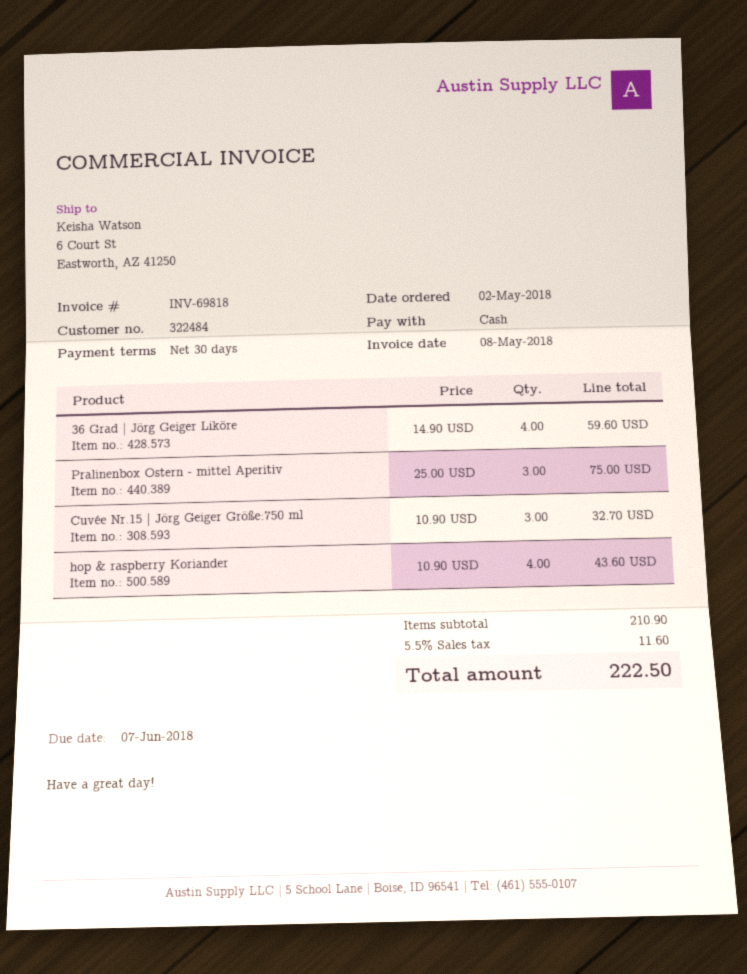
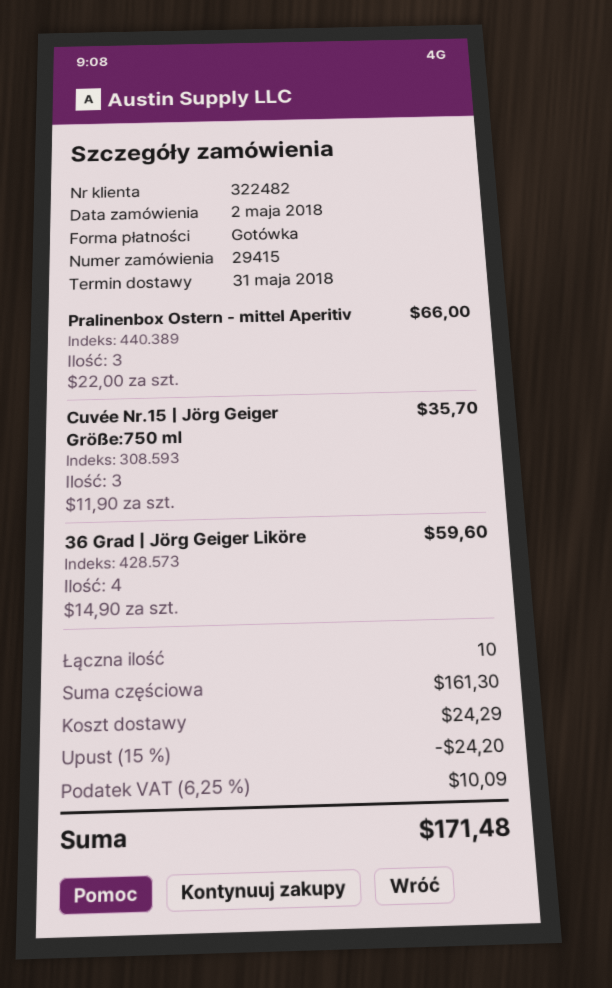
customer number: 322484 -> 322482
Pralinenbox Ostern - mittel Aperitiv: 3 x 25.00 = 75.00 -> 3 x 22.00 = 66.00
Cuvée Nr.15 | Jörg Geiger Größe:750 ml: 3 x 10.90 = 32.70 -> 3 x 11.90 = 35.70
hop & raspberry Koriander: 4 x 10.90 = 43.60 -> none
subtotal: 210.90 -> 161.30
discount: none -> 15% = 24.20
shipping: none -> 24.29
tax: 5.5% = 11.60 -> 6.25% = 10.09
total: 222.50 -> 171.48

